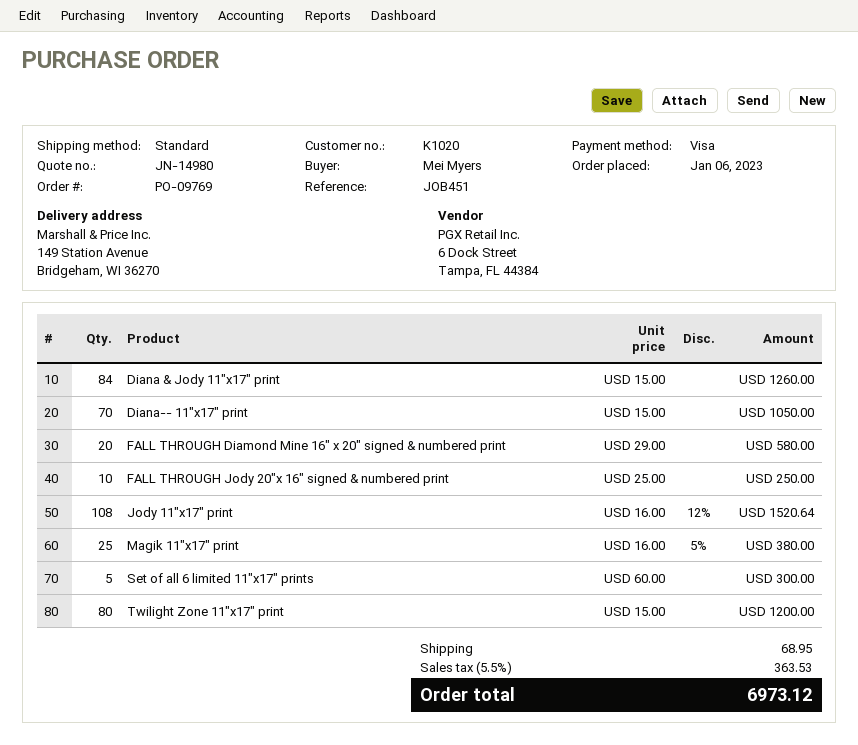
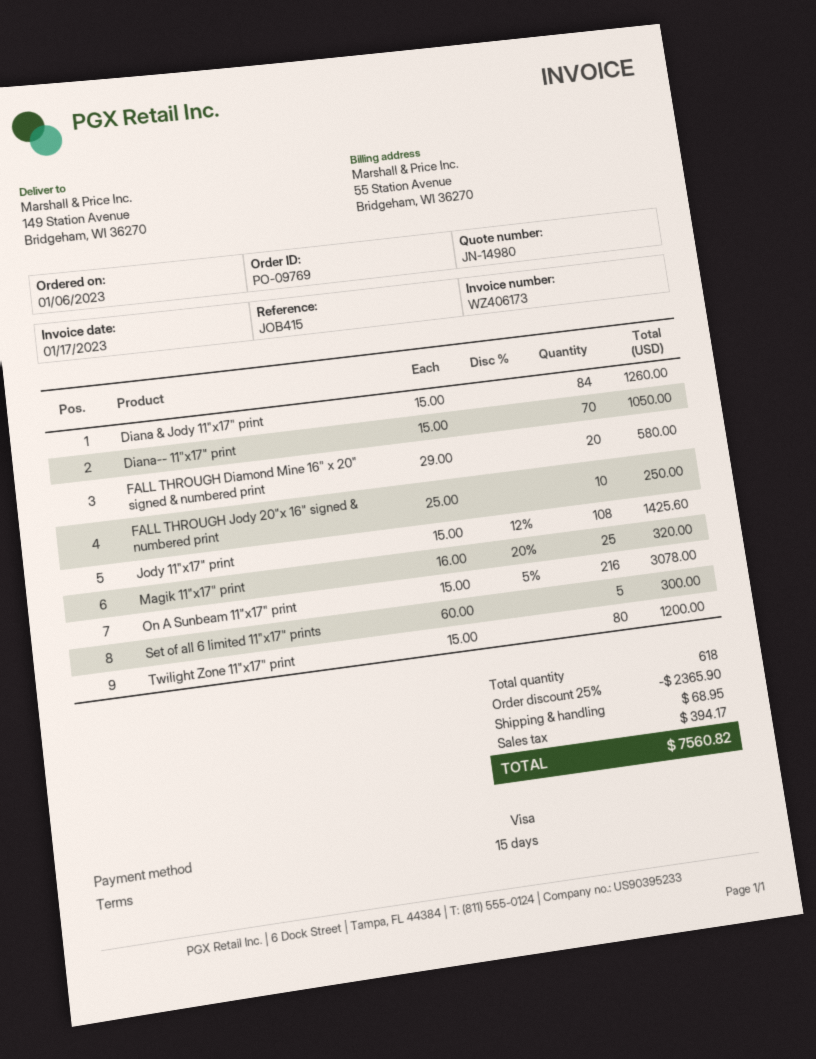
reference: JOB451 -> JOB415
Jody 11"x17" print: 108 x 16.00 - 12% = 1520.64 -> 108 x 15.00 - 12% = 1425.60
Magik 11"x17" print: 25 x 16.00 - 5% = 380.00 -> 25 x 16.00 - 20% = 320.00
On A Sunbeam 11"x17" print: none -> 216 x 15.00 - 5% = 3078.00
discount: none -> 25% = 2365.90
tax: 363.53 -> 394.17
total: 6973.12 -> 7560.82

